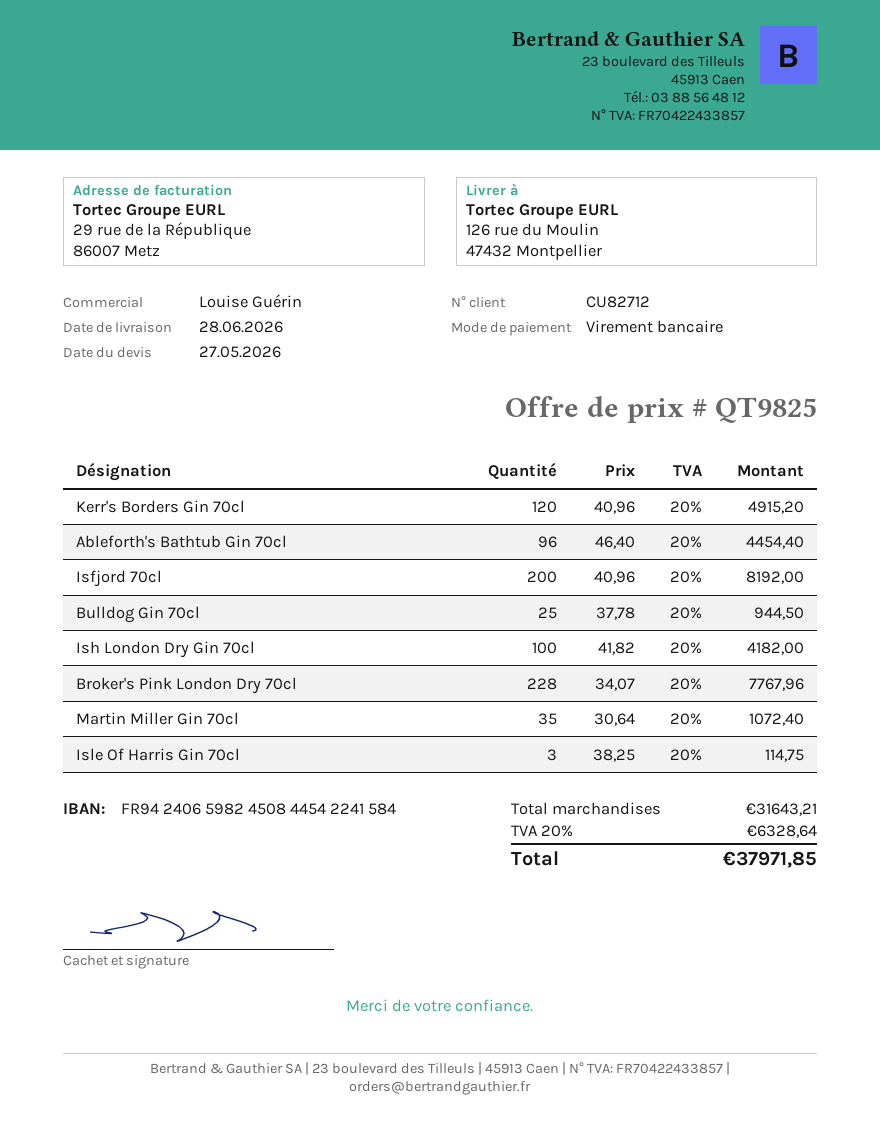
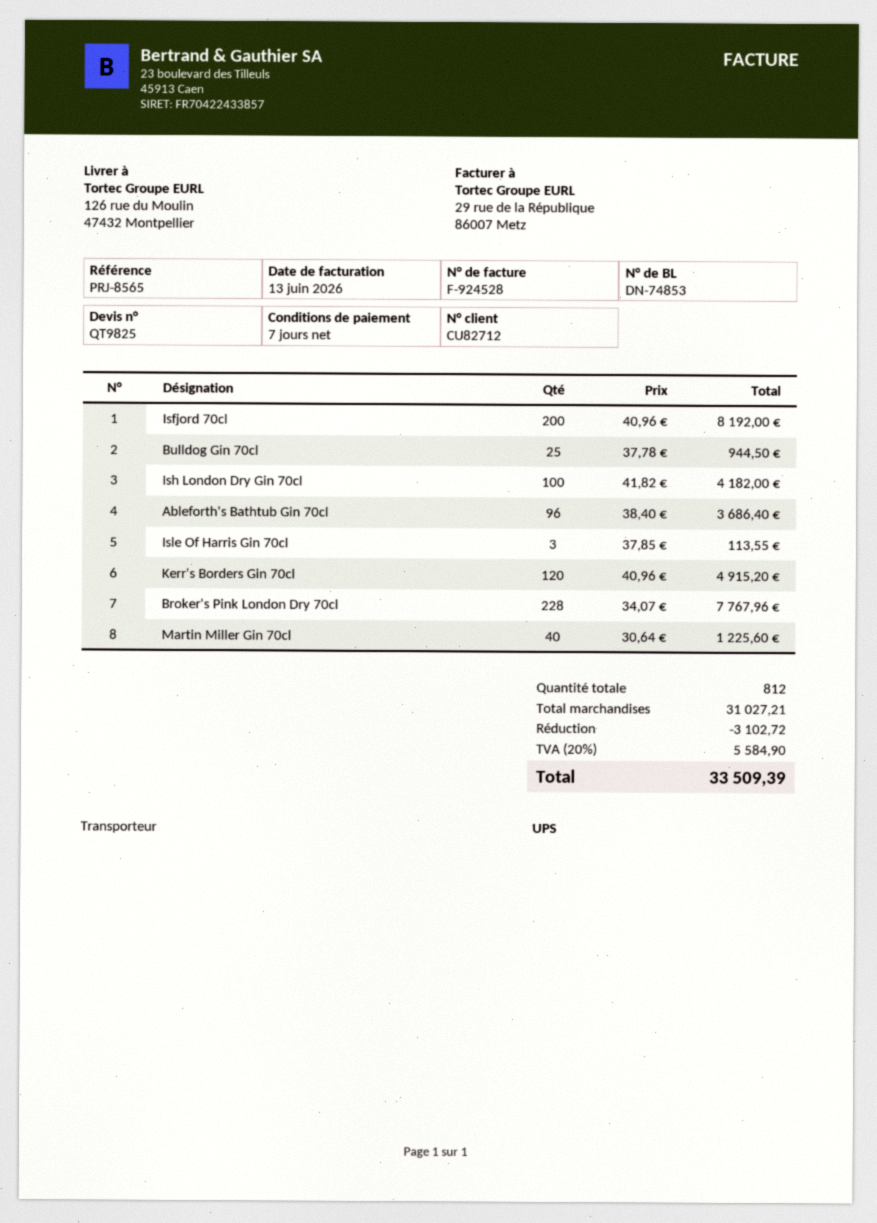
Ableforth's Bathtub Gin 70cl: 96 x 46.40 = 4454.40 -> 96 x 38.40 = 3686.40
Martin Miller Gin 70cl: 35 x 30.64 = 1072.40 -> 40 x 30.64 = 1225.60
Isle Of Harris Gin 70cl: 3 x 38.25 = 114.75 -> 3 x 37.85 = 113.55
subtotal: 31643.21 -> 31027.21
discount: none -> 3102.72
tax: 20% = 6328.64 -> 20% = 5584.90
total: 37971.85 -> 33509.39

